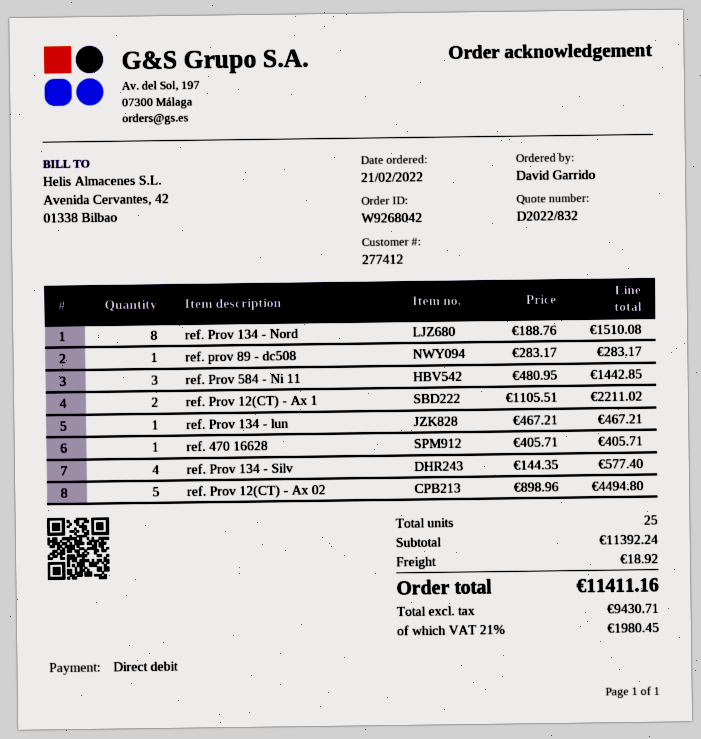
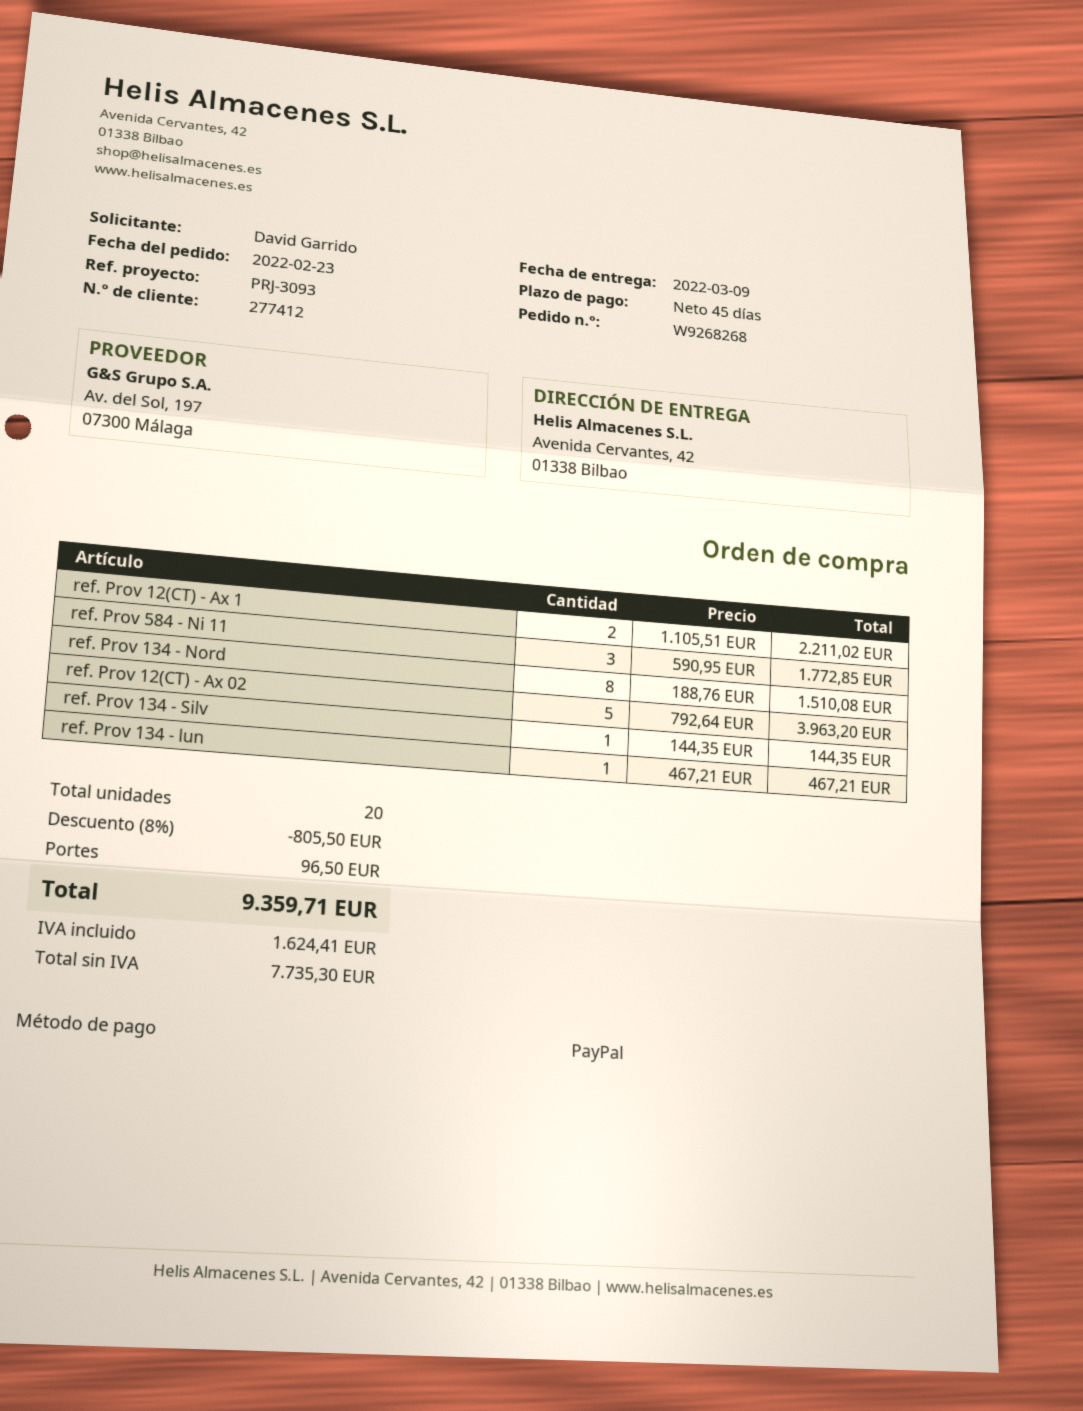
order number: W9268042 -> W9268268
order date: 2022-02-21 -> 2022-02-23
payment method: direct debit -> PayPal
ref. prov 89 - dc508: 1 x 283.17 = 283.17 -> none
ref. Prov 584 - Ni 11: 3 x 480.95 = 1442.85 -> 3 x 590.95 = 1772.85
ref. 470 16628: 1 x 405.71 = 405.71 -> none
ref. Prov 134 - Silv: 4 x 144.35 = 577.40 -> 1 x 144.35 = 144.35
ref. Prov 12(CT) - Ax 02: 5 x 898.96 = 4494.80 -> 5 x 792.64 = 3963.20
total quantity: 25 -> 20
discount: none -> 8% = 805.50
shipping: 18.92 -> 96.50
net: 9430.71 -> 7735.30
tax: 1980.45 -> 1624.41
total: 11411.16 -> 9359.71

